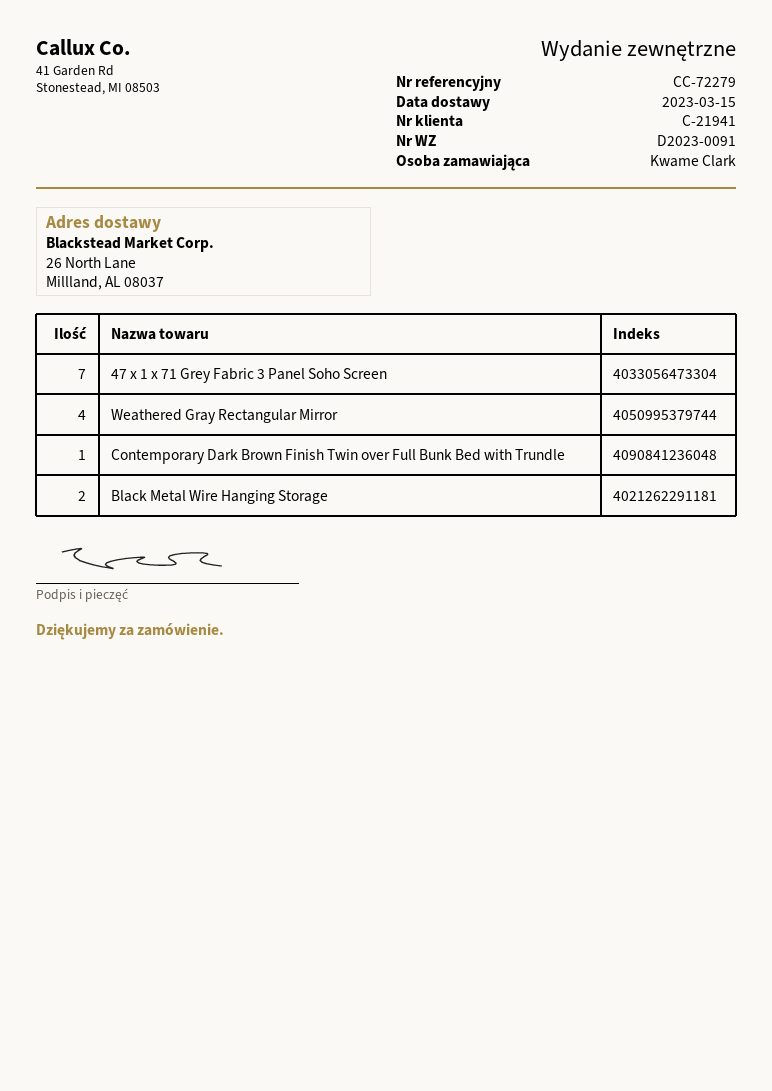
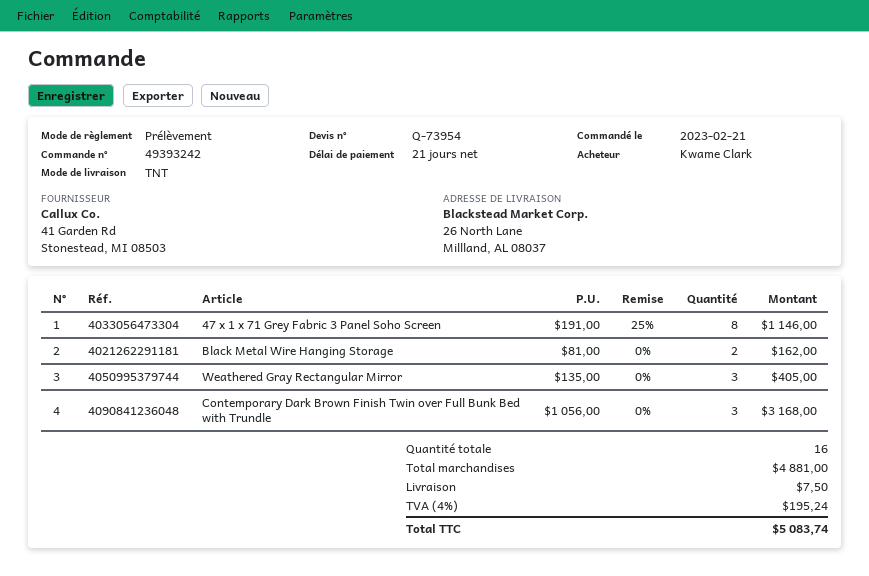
47 x 1 x 71 Grey Fabric 3 Panel Soho Screen: 7 -> 8
Weathered Gray Rectangular Mirror: 4 -> 3
Contemporary Dark Brown Finish Twin over Full Bunk Bed with Trundle: 1 -> 3

